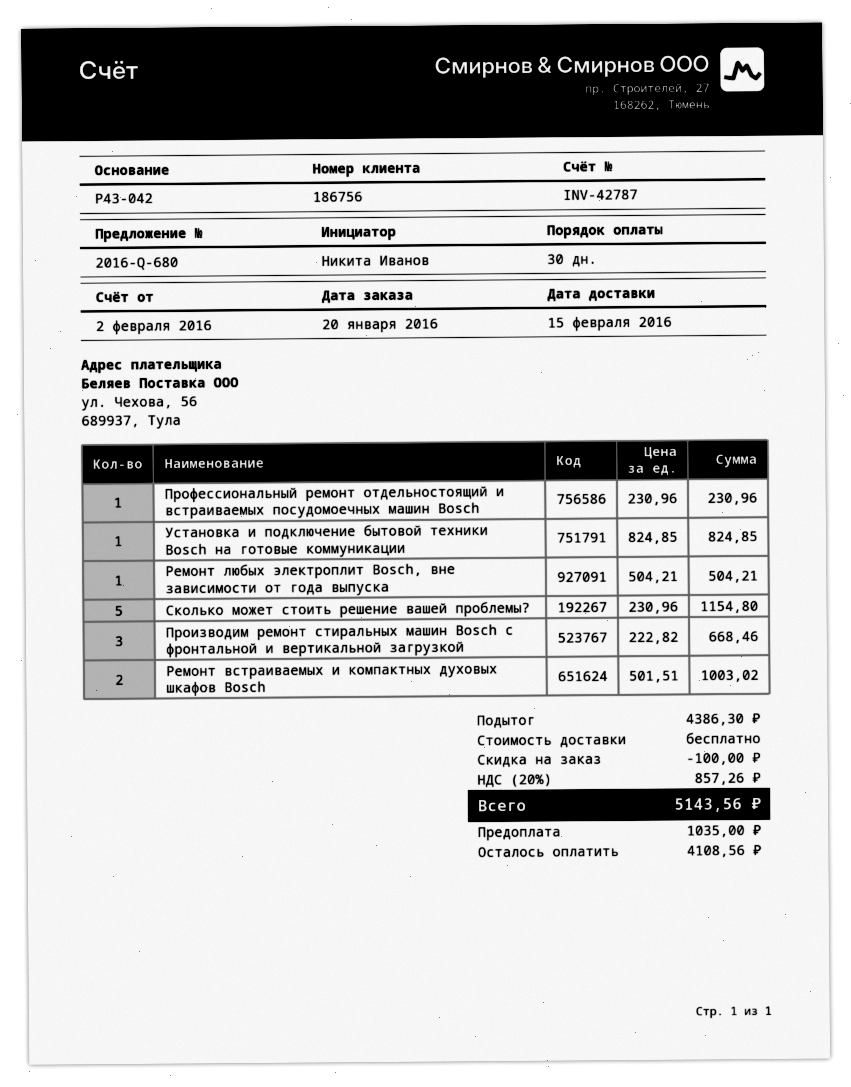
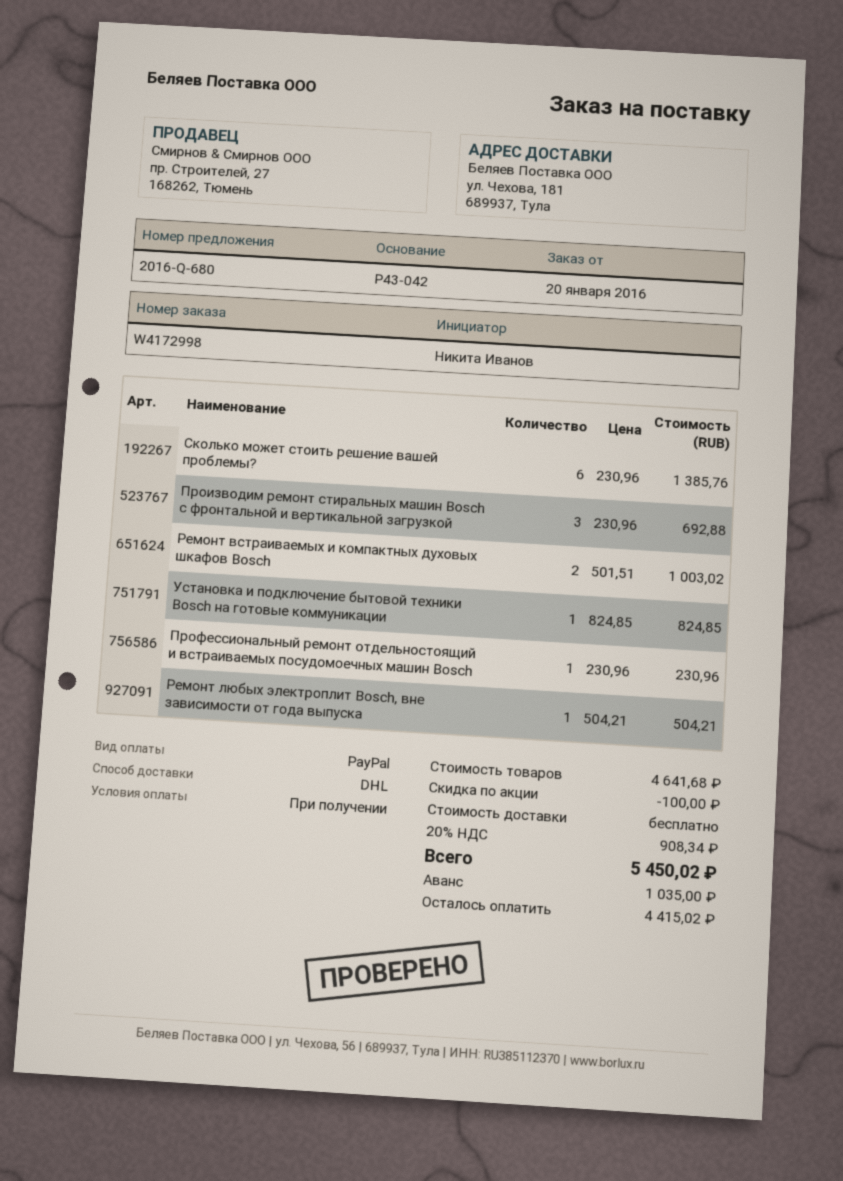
payment terms: 30 days -> on receipt
Сколько может стоить решение вашей проблемы?: 5 x 230.96 = 1154.80 -> 6 x 230.96 = 1385.76
Производим ремонт стиральных машин Bosch с фронтальной и вертикальной загрузкой: 3 x 222.82 = 668.46 -> 3 x 230.96 = 692.88
subtotal: 4386.30 -> 4641.68
tax: 20% = 857.26 -> 20% = 908.34
total: 5143.56 -> 5450.02
balance: 4108.56 -> 4415.02

